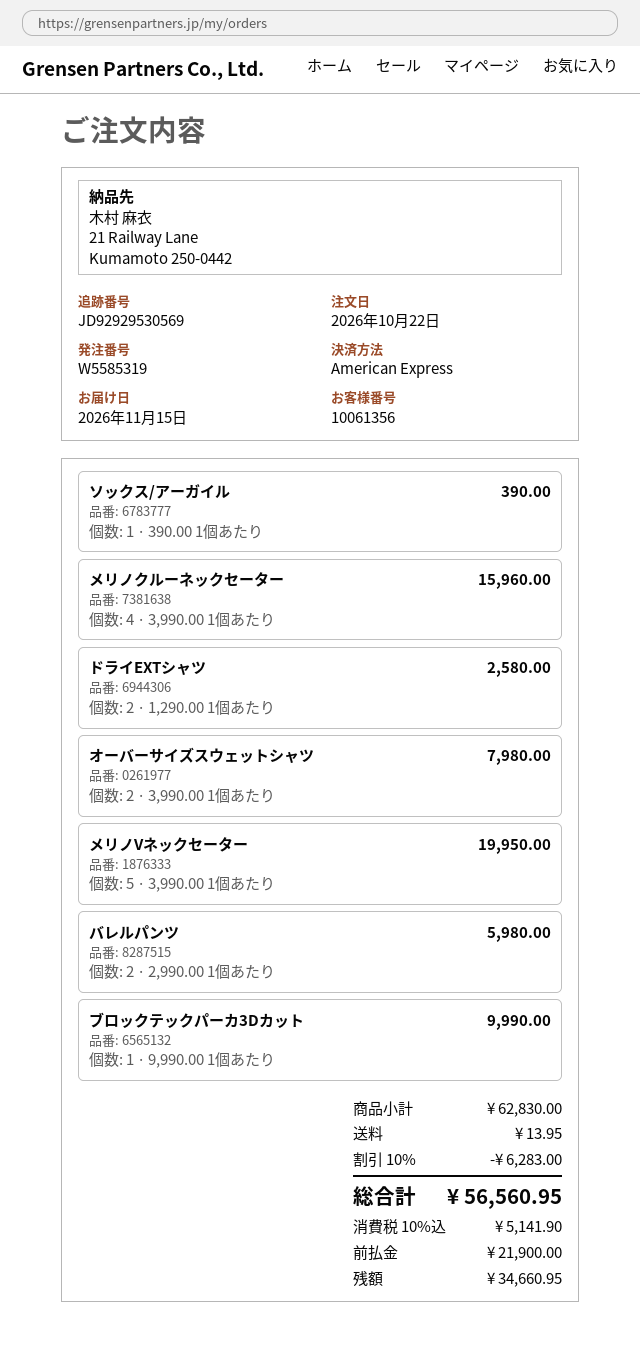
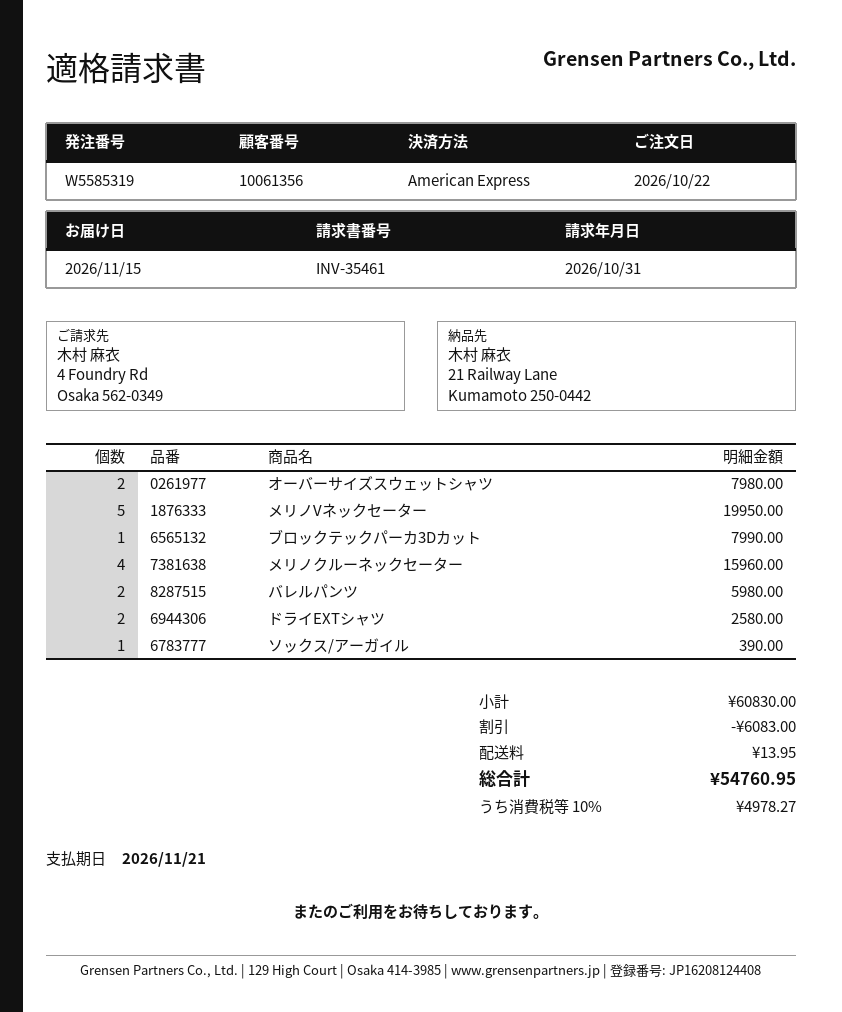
ブロックテックパーカ3Dカット: 1 for 9990.00 -> 1 for 7990.00
subtotal: 62830.00 -> 60830.00
discount: 6283.00 -> 6083.00
tax: 10% = 5141.90 -> 10% = 4978.27
total: 56560.95 -> 54760.95

